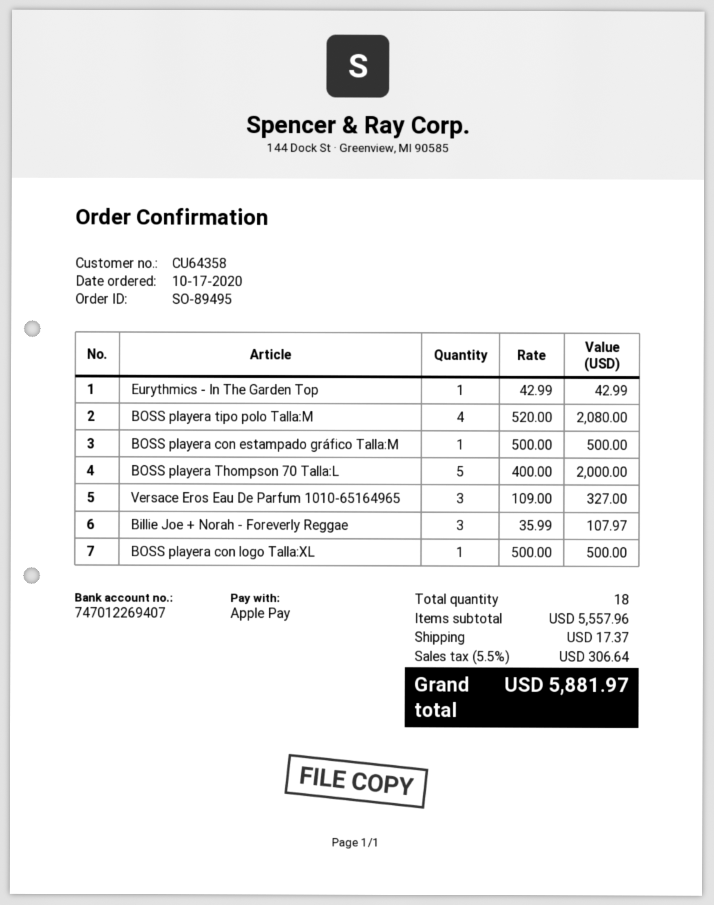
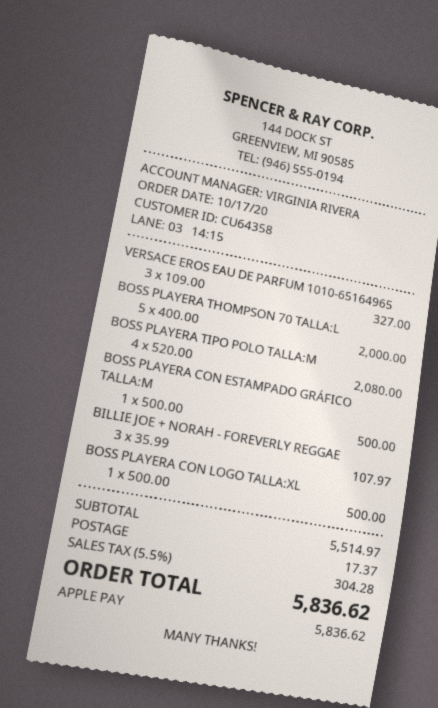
Eurythmics - In The Garden Top: 1 x 42.99 = 42.99 -> none
subtotal: 5557.96 -> 5514.97
tax: 5.5% = 306.64 -> 5.5% = 304.28
total: 5881.97 -> 5836.62

